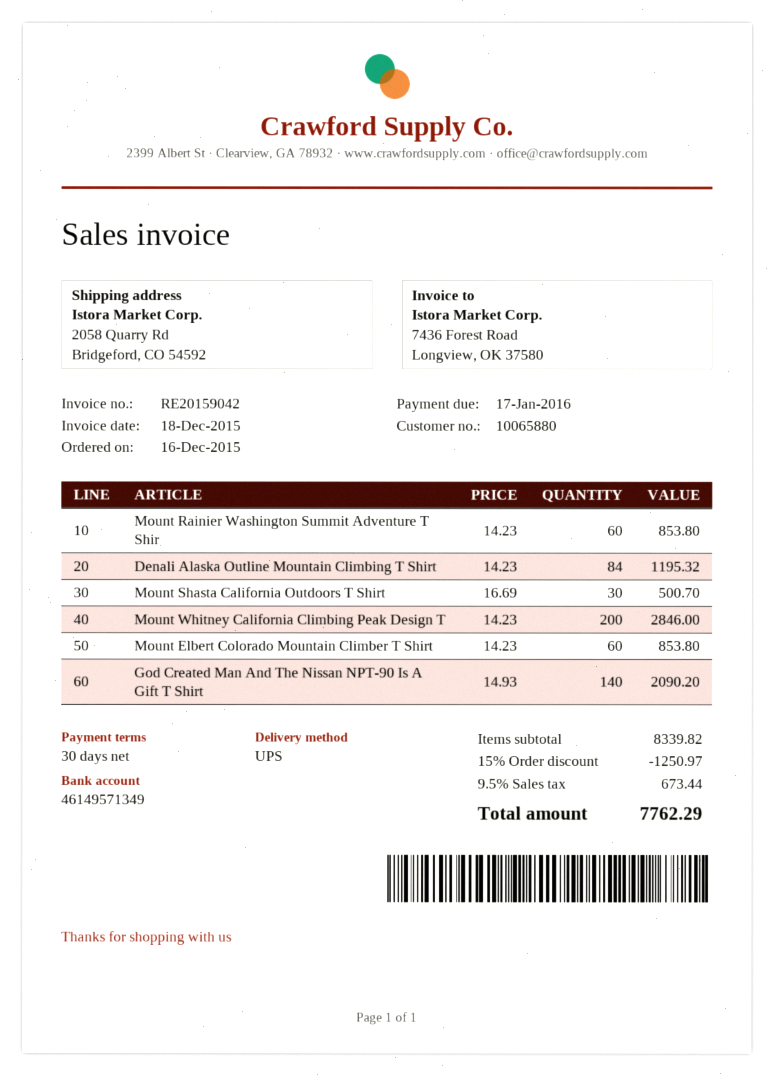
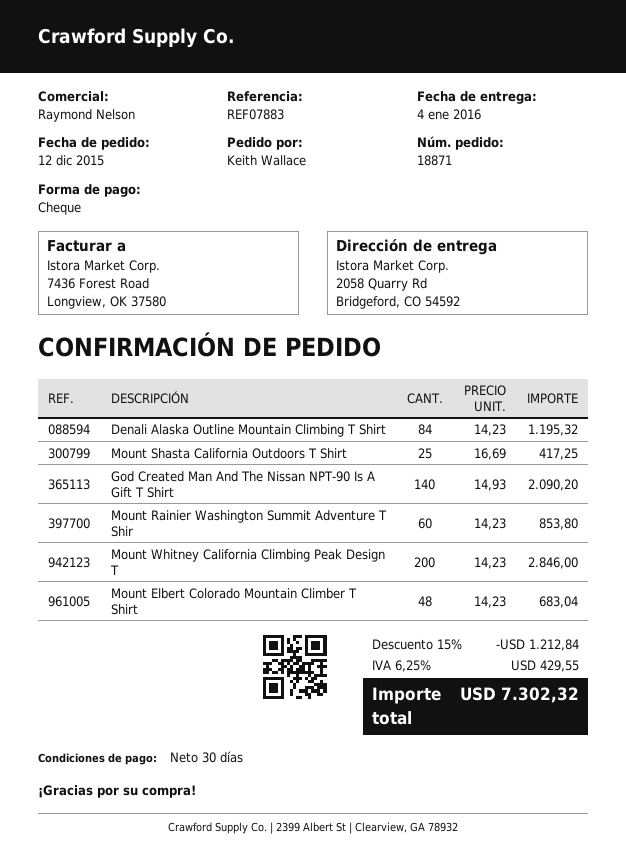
order date: 2015-12-16 -> 2015-12-12
Mount Shasta California Outdoors T Shirt: 30 x 16.69 = 500.70 -> 25 x 16.69 = 417.25
Mount Elbert Colorado Mountain Climber T Shirt: 60 x 14.23 = 853.80 -> 48 x 14.23 = 683.04
discount: 15% = 1250.97 -> 15% = 1212.84
tax: 9.5% = 673.44 -> 6.25% = 429.55
total: 7762.29 -> 7302.32

